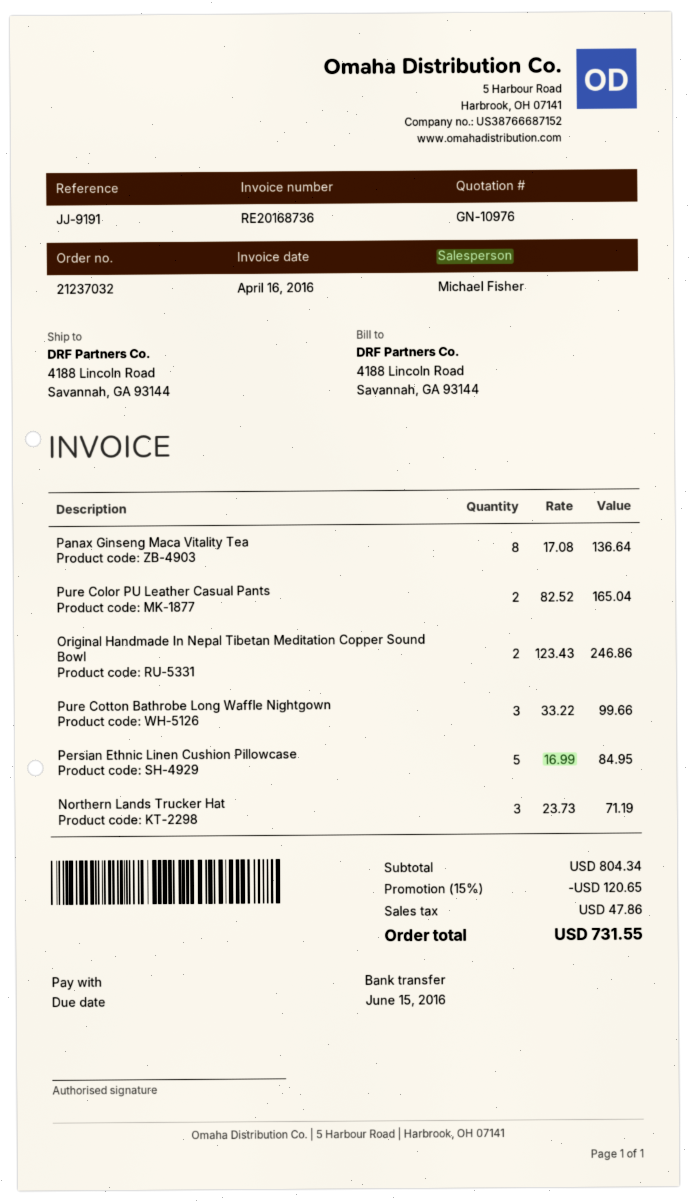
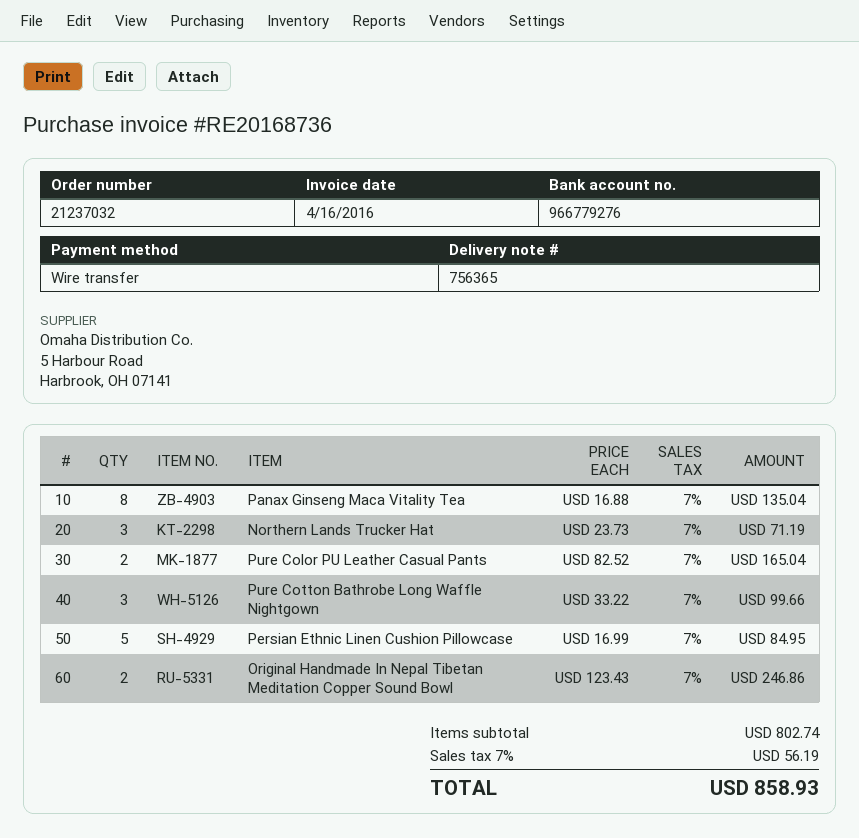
Panax Ginseng Maca Vitality Tea: 8 x 17.08 = 136.64 -> 8 x 16.88 = 135.04
subtotal: 804.34 -> 802.74
discount: 15% = 120.65 -> none
tax: 47.86 -> 56.19
total: 731.55 -> 858.93

